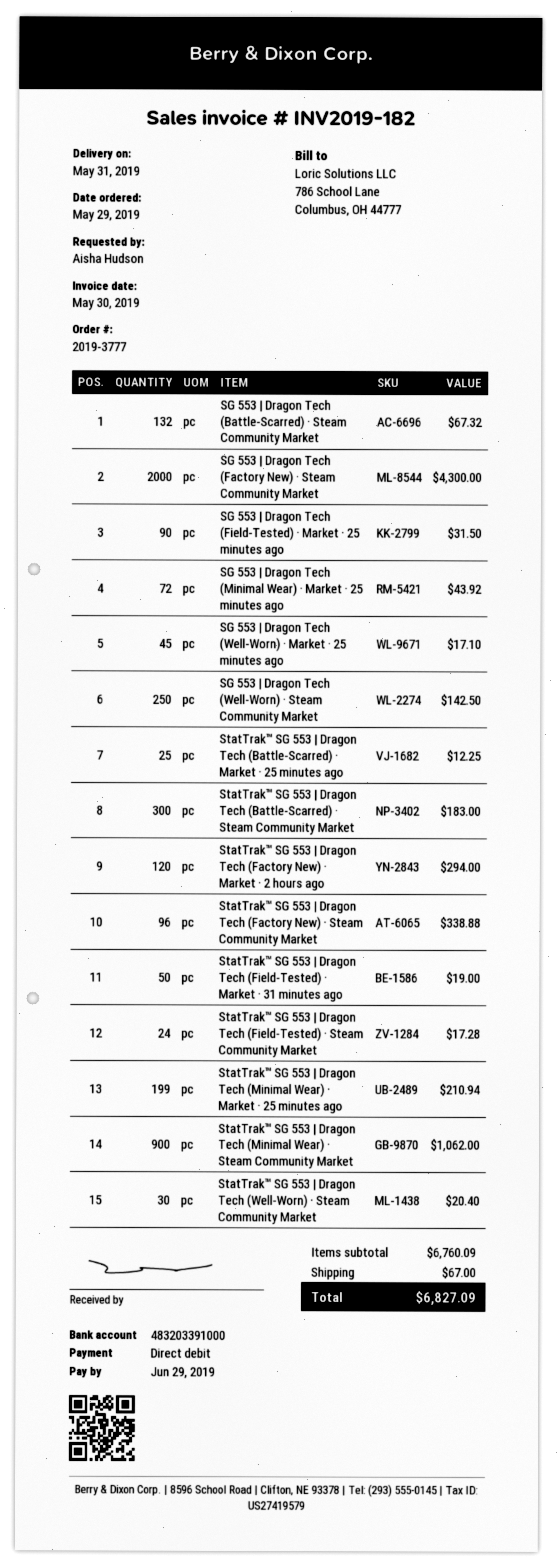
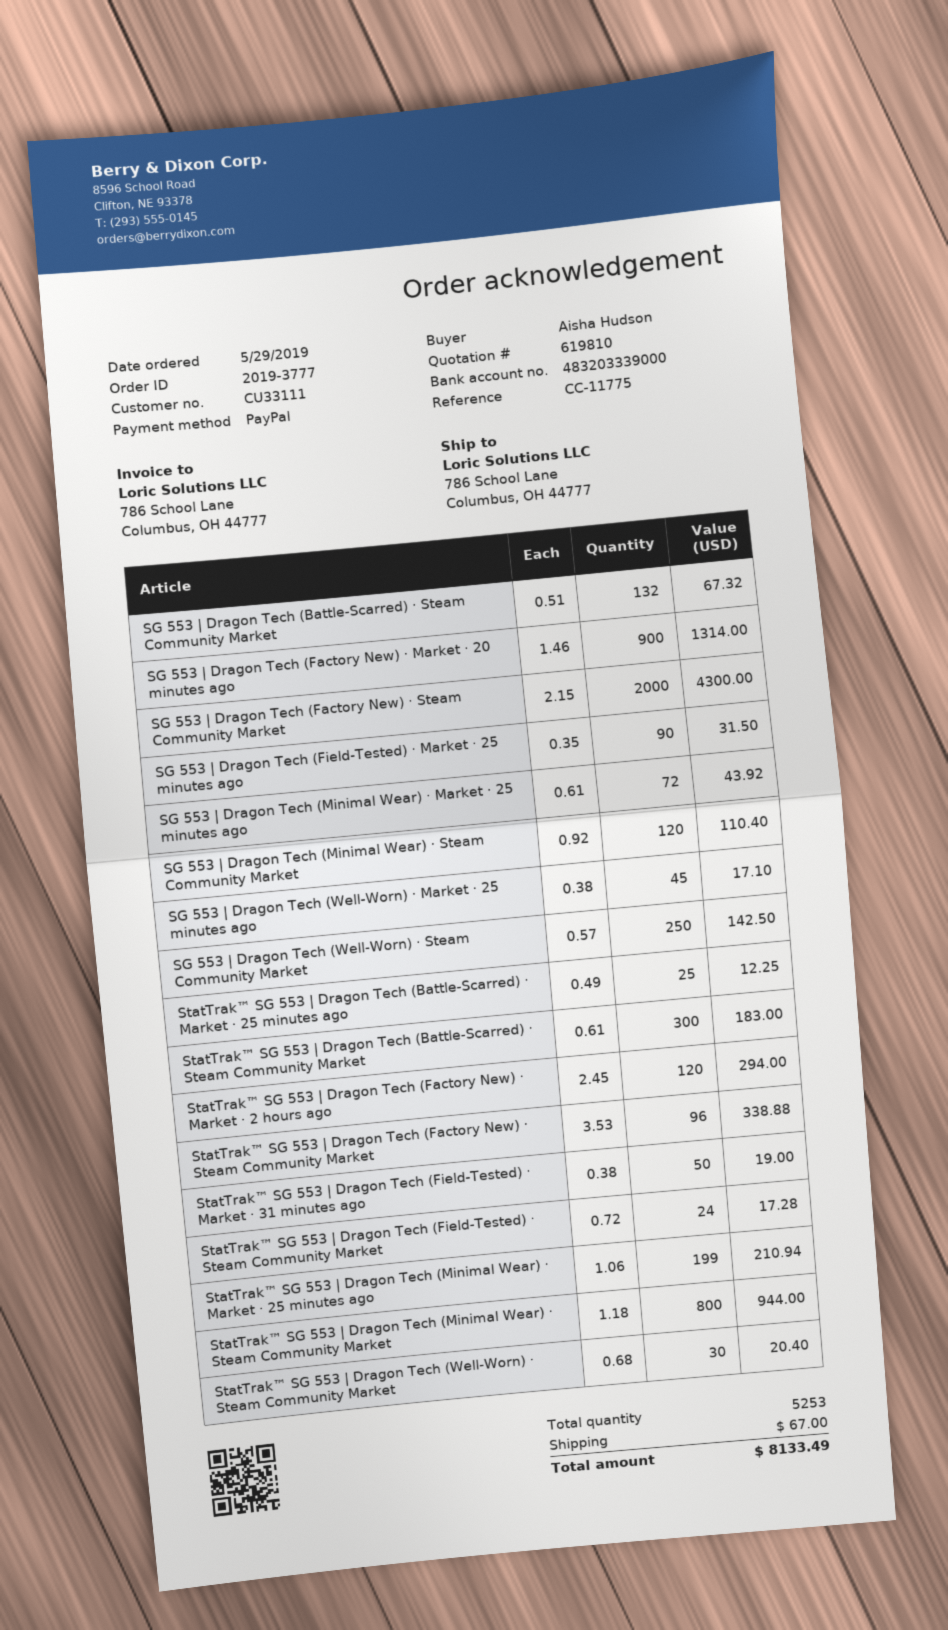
payment method: direct debit -> PayPal
bank account: 483203391000 -> 483203339000
StatTrak™ SG 553 | Dragon Tech (Minimal Wear) · Steam Community Market: 900 for 1062.00 -> 800 for 944.00
SG 553 | Dragon Tech (Factory New) · Market · 20 minutes ago: none -> 900 for 1314.00
SG 553 | Dragon Tech (Minimal Wear) · Steam Community Market: none -> 120 for 110.40
total: 6827.09 -> 8133.49

